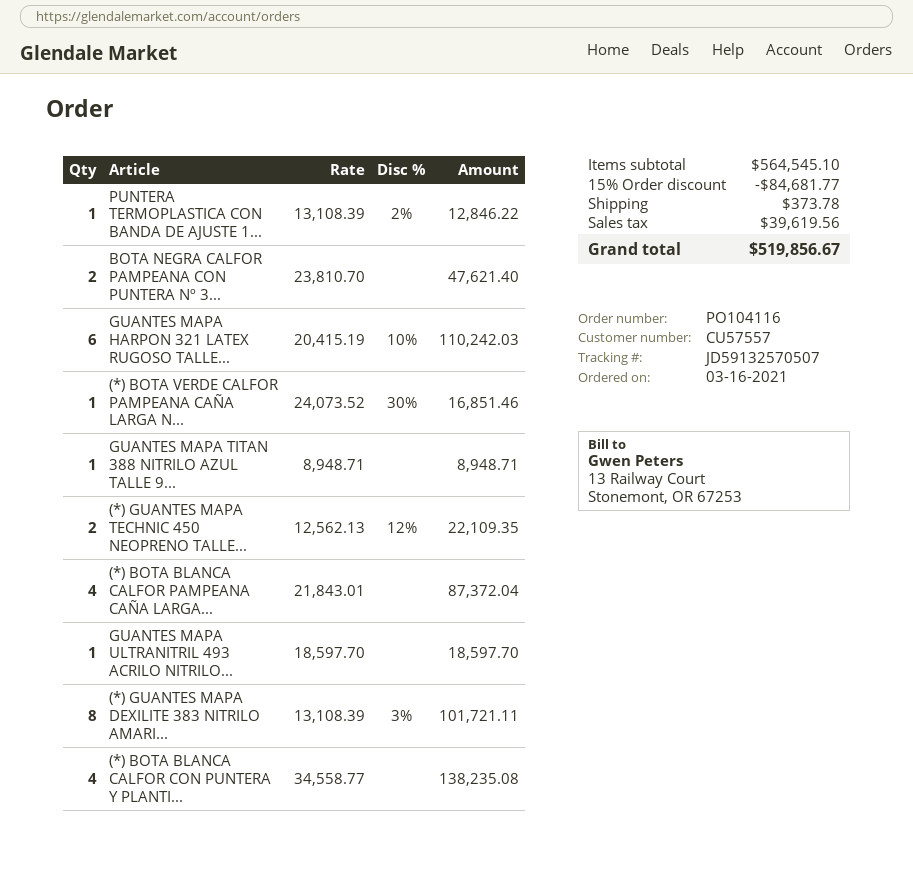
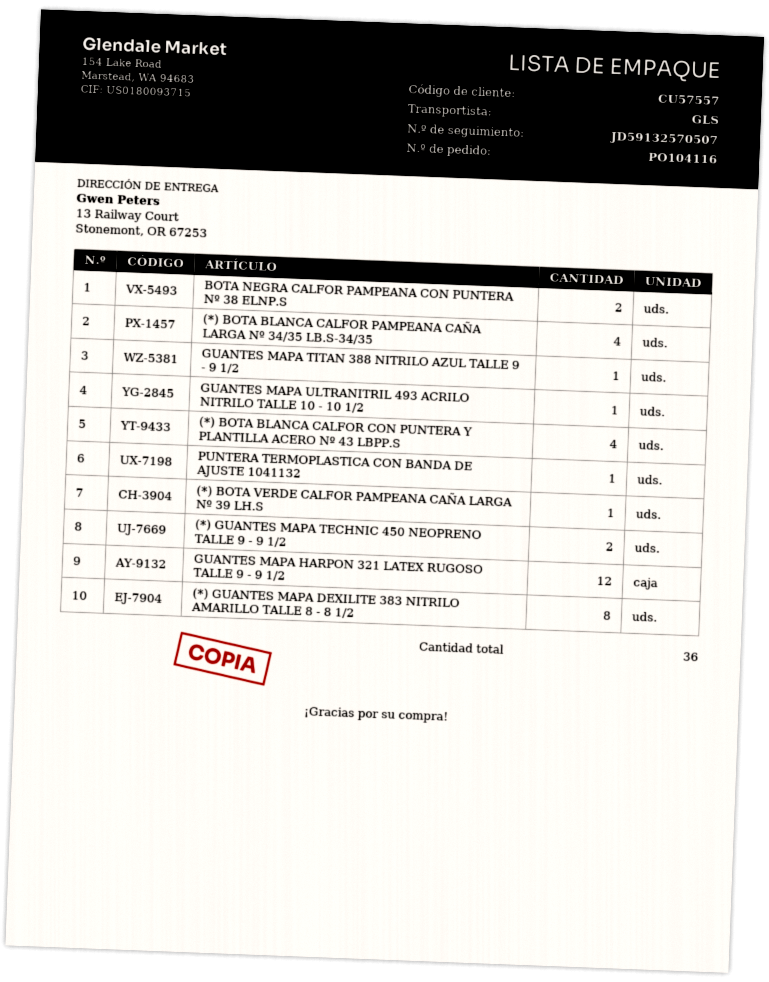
GUANTES MAPA HARPON 321 LATEX RUGOSO TALLE...: 6 -> 12

